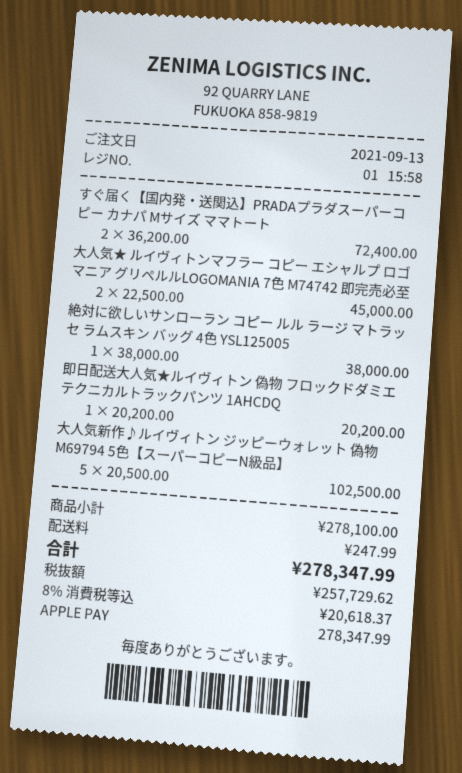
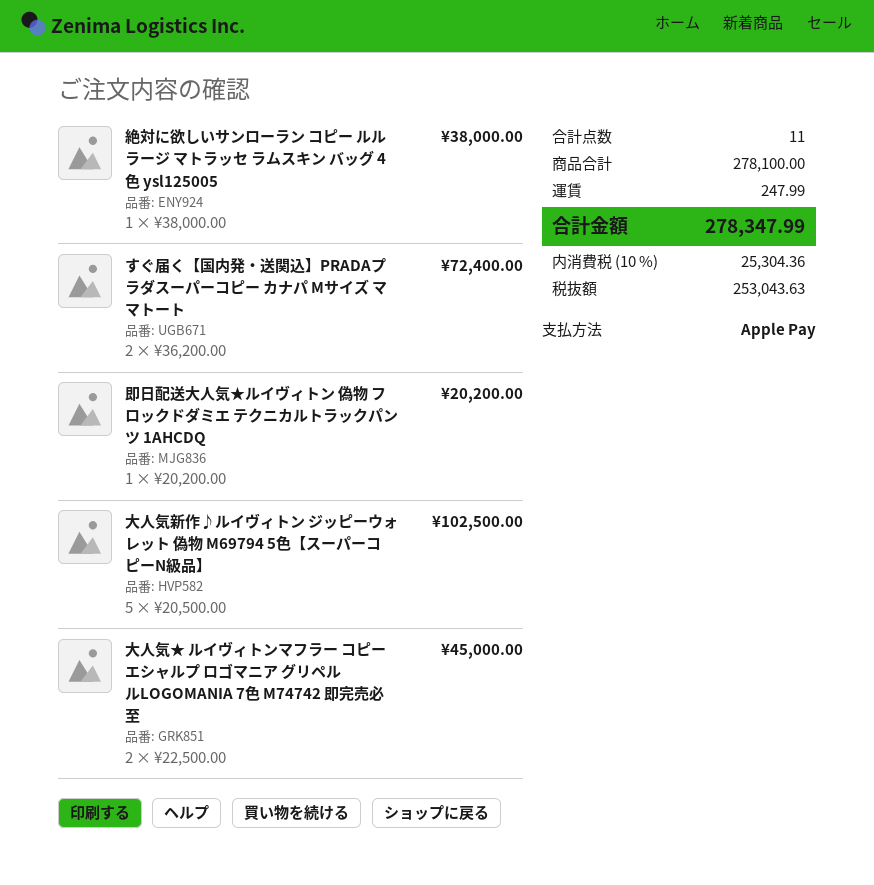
net: 257729.62 -> 253043.63
tax: 8% = 20618.37 -> 10% = 25304.36

